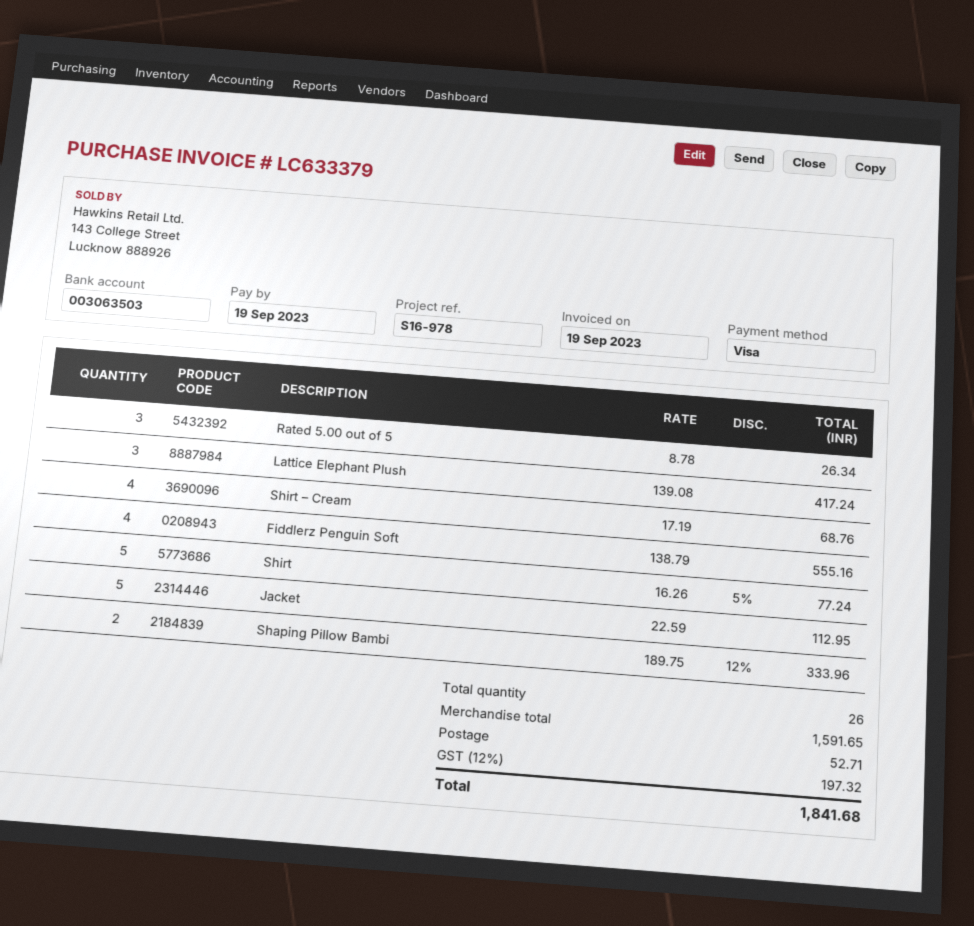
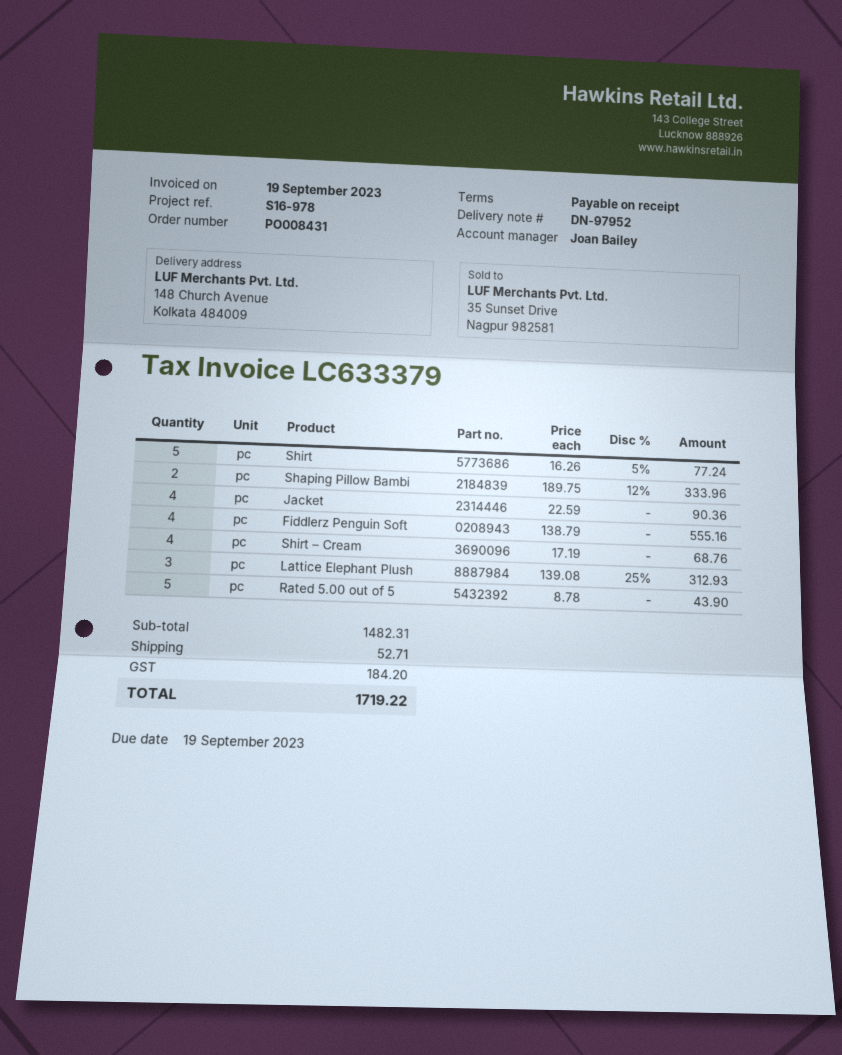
Rated 5.00 out of 5: 3 x 8.78 = 26.34 -> 5 x 8.78 = 43.90
Lattice Elephant Plush: 3 x 139.08 = 417.24 -> 3 x 139.08 - 25% = 312.93
Jacket: 5 x 22.59 = 112.95 -> 4 x 22.59 = 90.36
subtotal: 1591.65 -> 1482.31
tax: 197.32 -> 184.20
total: 1841.68 -> 1719.22

